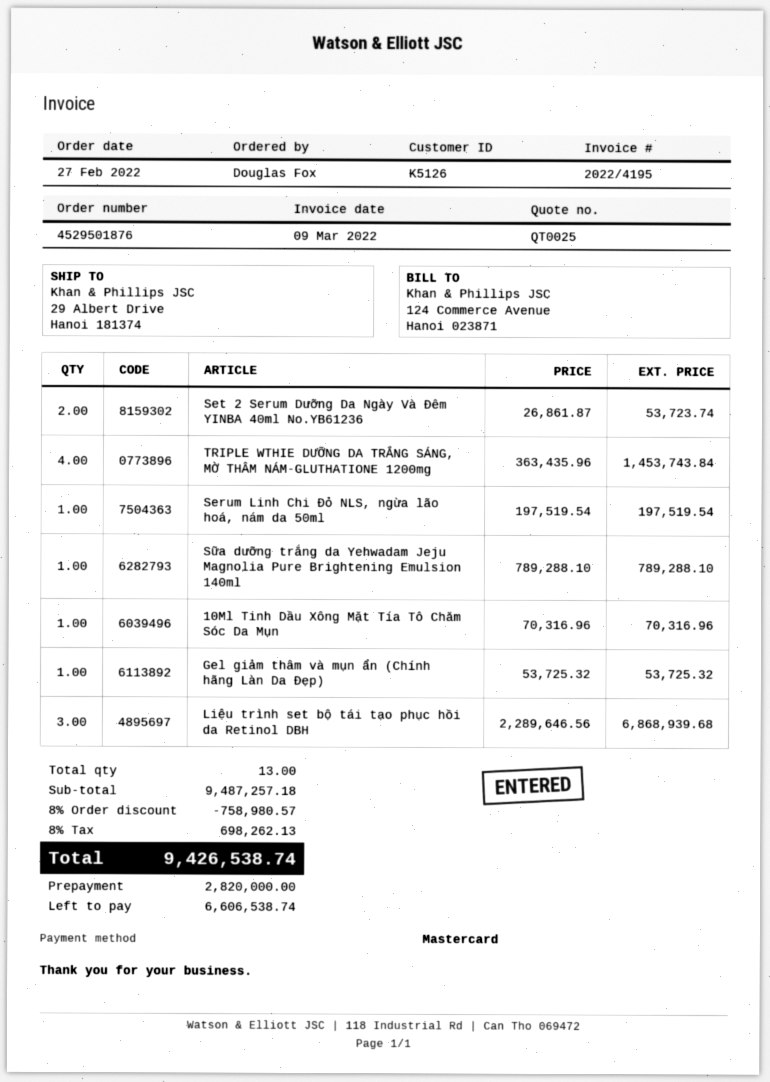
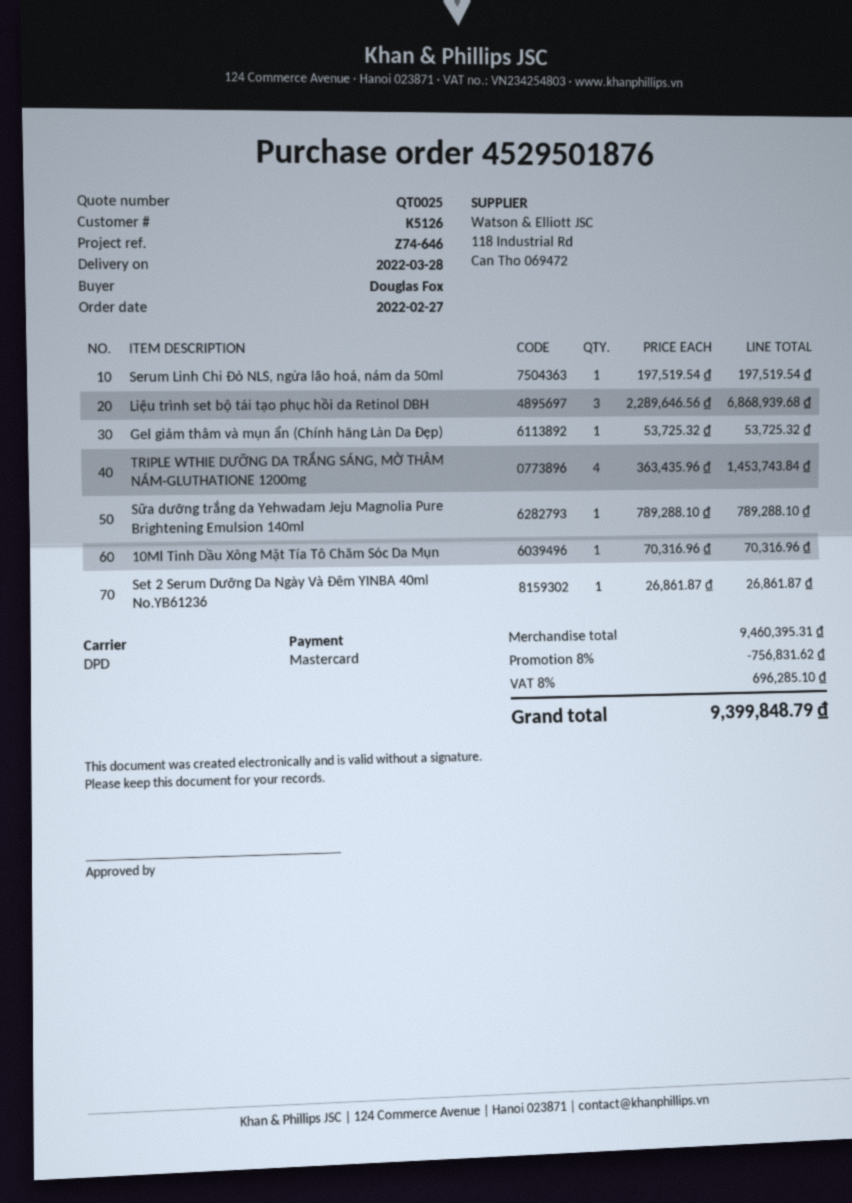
Set 2 Serum Dưỡng Da Ngày Và Đêm YINBA 40ml No.YB61236: 2 x 26861.87 = 53723.74 -> 1 x 26861.87 = 26861.87
subtotal: 9487257.18 -> 9460395.31
discount: 8% = 758980.57 -> 8% = 756831.62
tax: 8% = 698262.13 -> 8% = 696285.10
total: 9426538.74 -> 9399848.79

